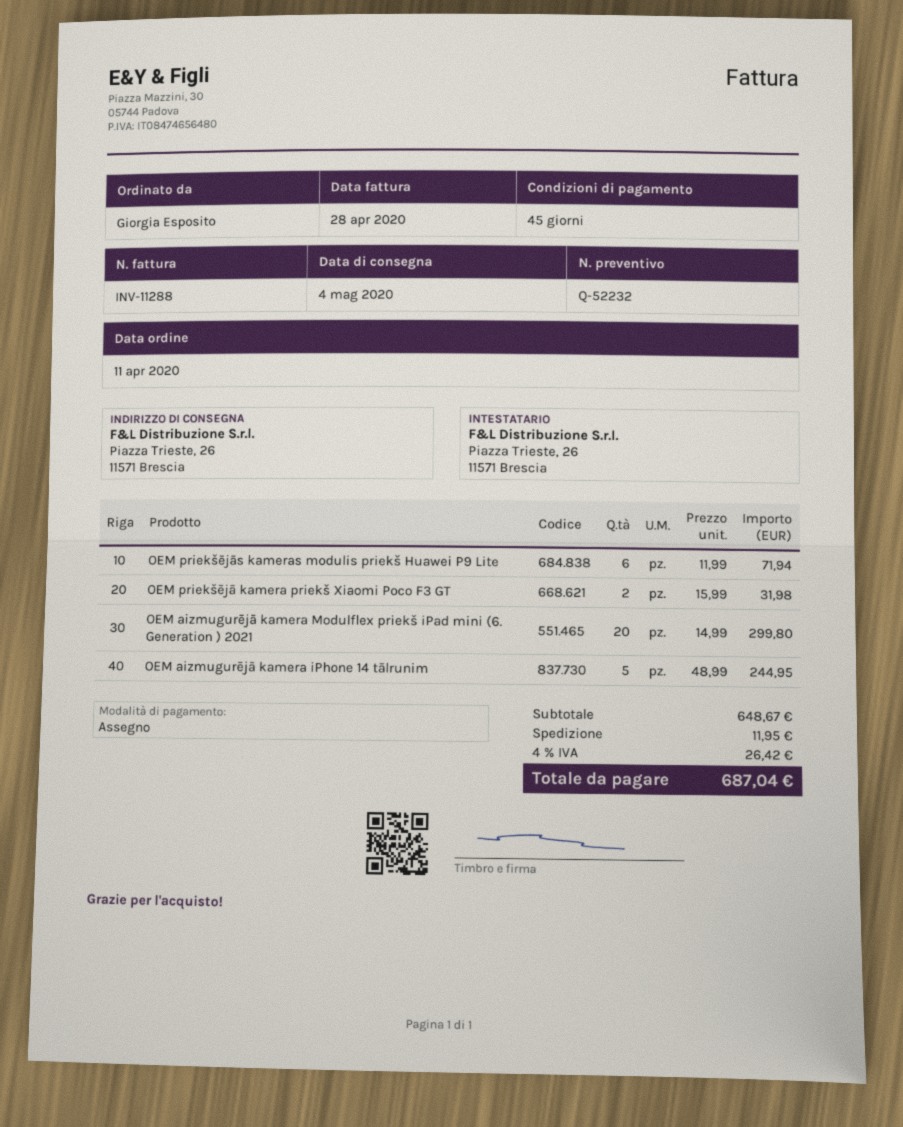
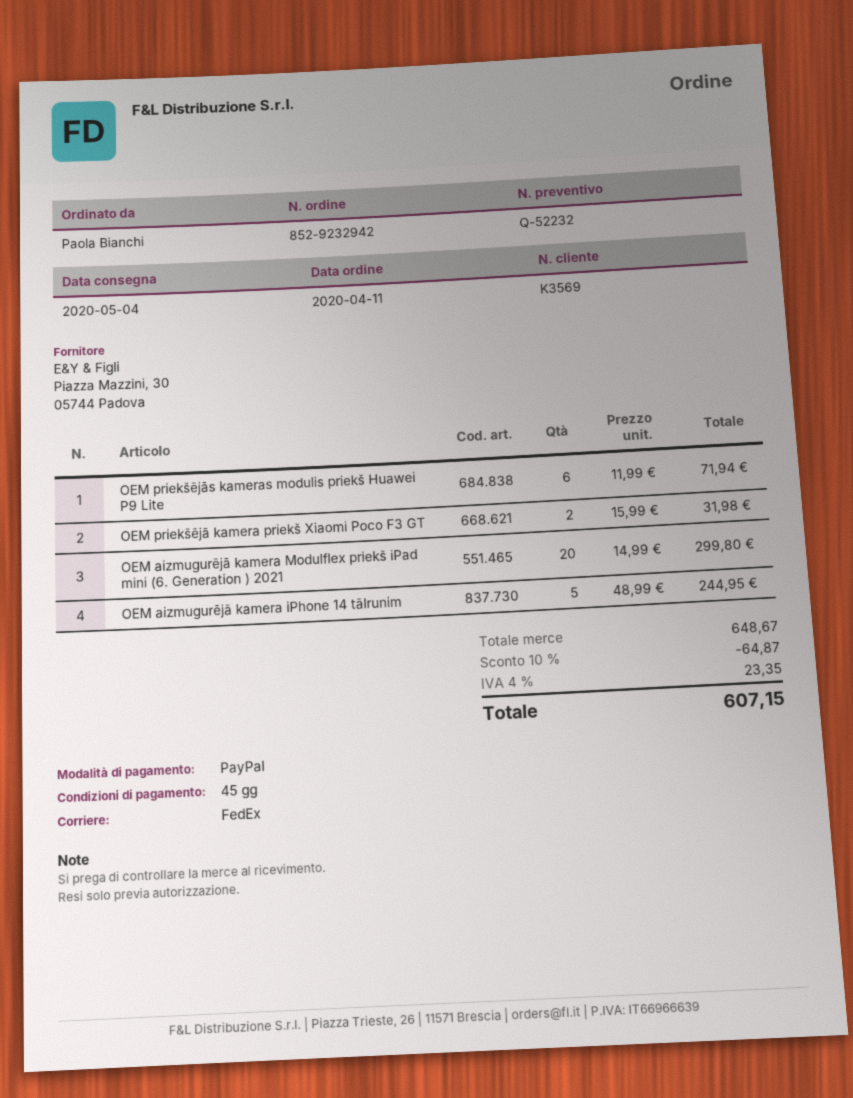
ordered by: Giorgia Esposito -> Paola Bianchi
payment method: cheque -> PayPal
discount: none -> 10% = 64.87
shipping: 11.95 -> none
tax: 4% = 26.42 -> 4% = 23.35
total: 687.04 -> 607.15

